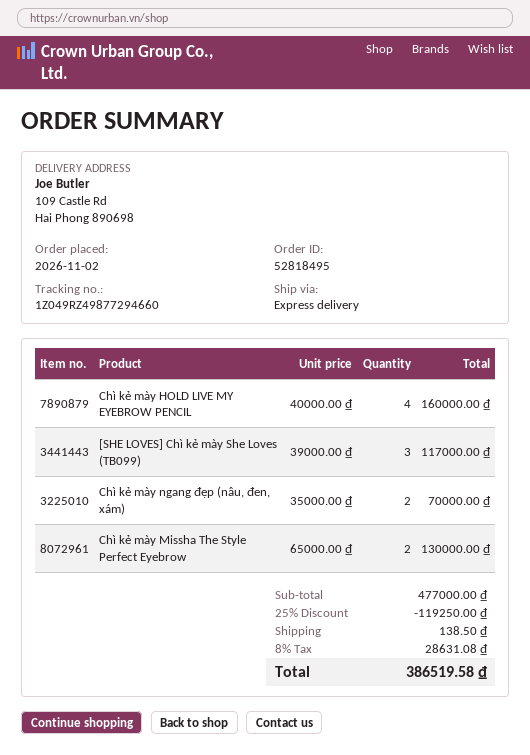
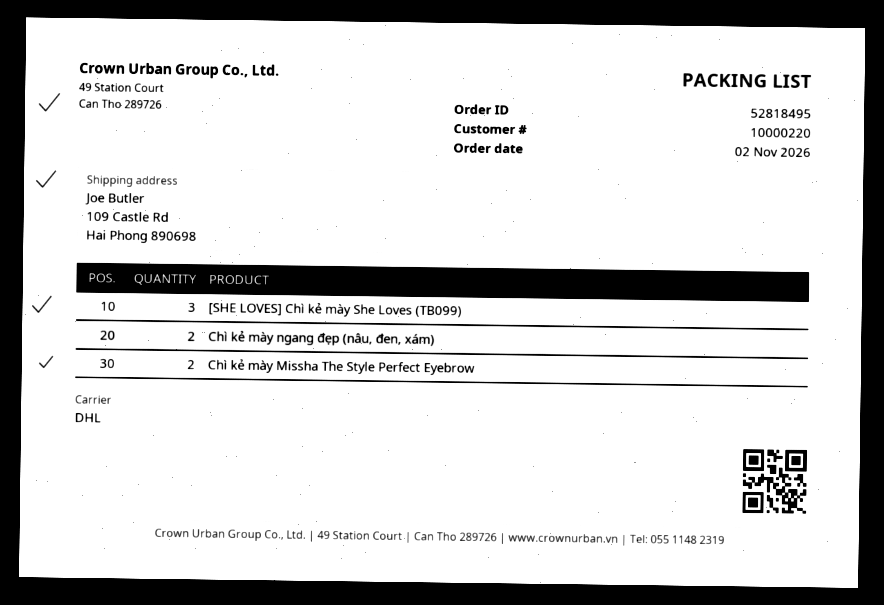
shipping method: express -> DHL
Chì kẻ mày HOLD LIVE MY EYEBROW PENCIL: 4 -> none

